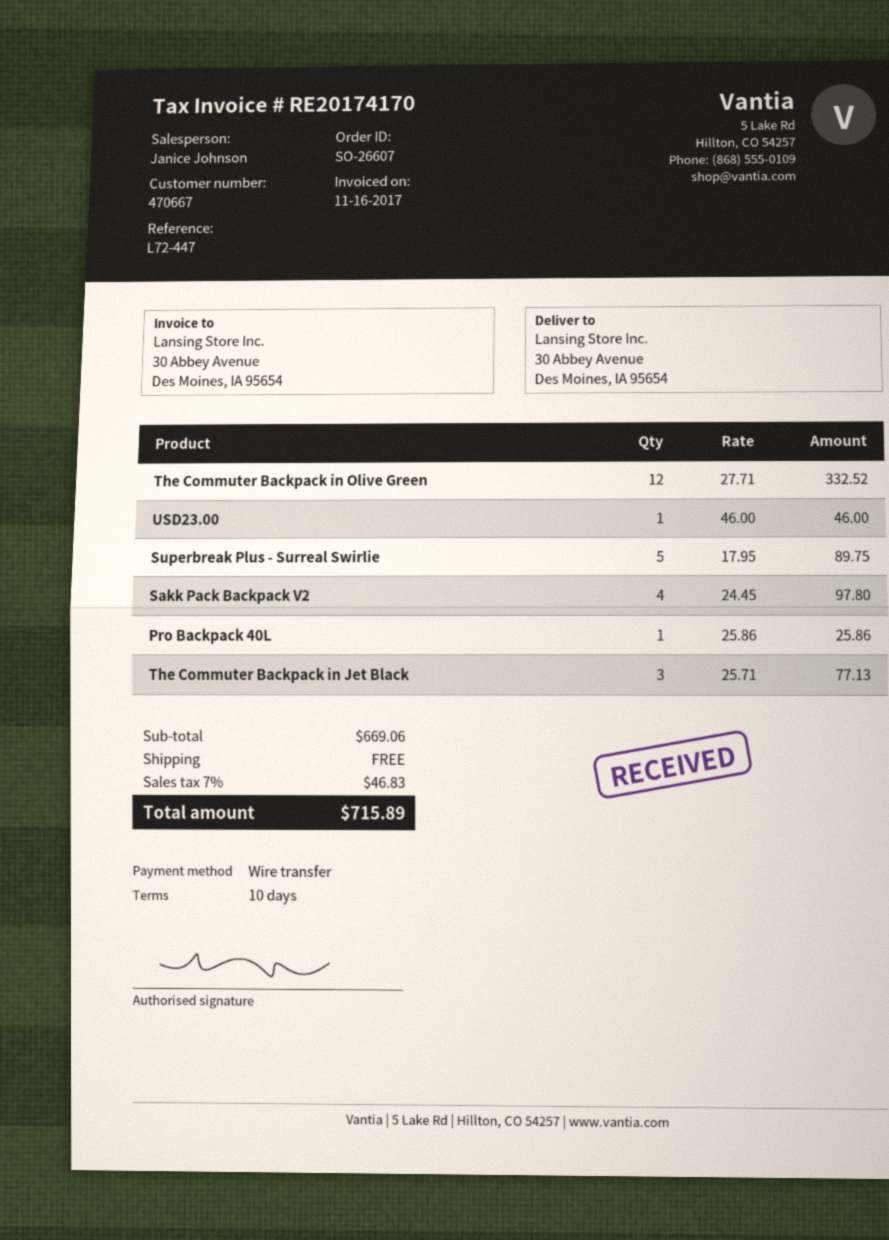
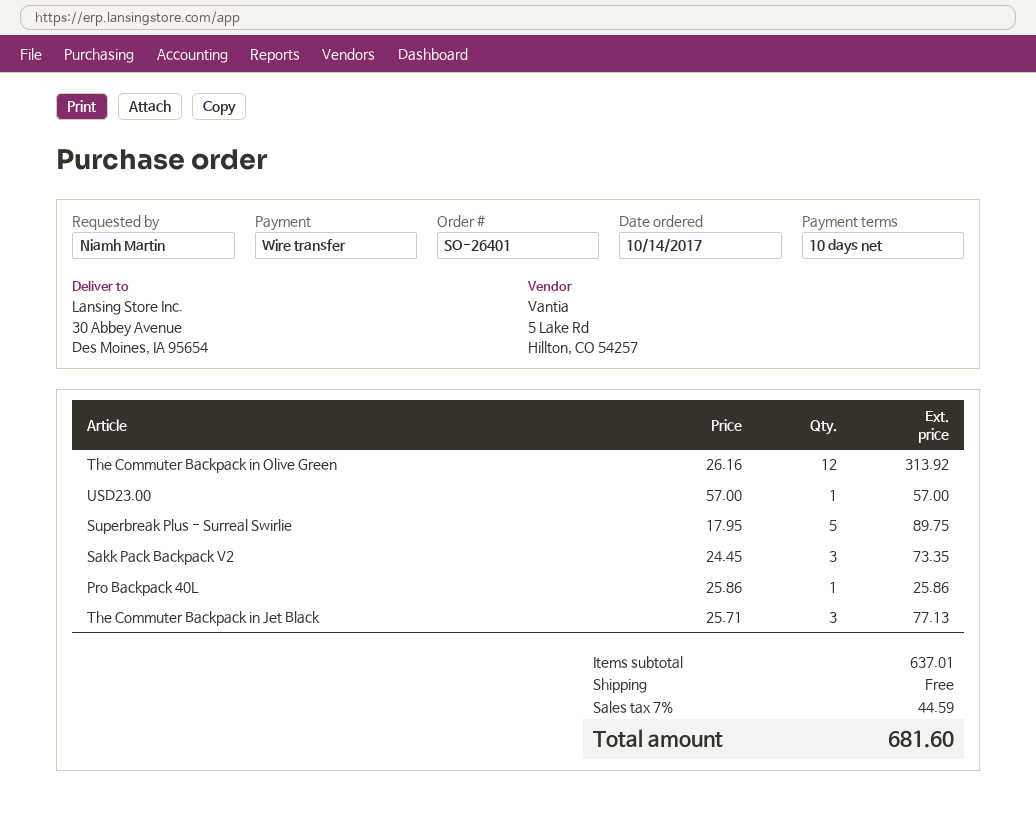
order number: SO-26607 -> SO-26401
The Commuter Backpack in Olive Green: 12 x 27.71 = 332.52 -> 12 x 26.16 = 313.92
USD23.00: 1 x 46.00 = 46.00 -> 1 x 57.00 = 57.00
Sakk Pack Backpack V2: 4 x 24.45 = 97.80 -> 3 x 24.45 = 73.35
subtotal: 669.06 -> 637.01
tax: 7% = 46.83 -> 7% = 44.59
total: 715.89 -> 681.60

